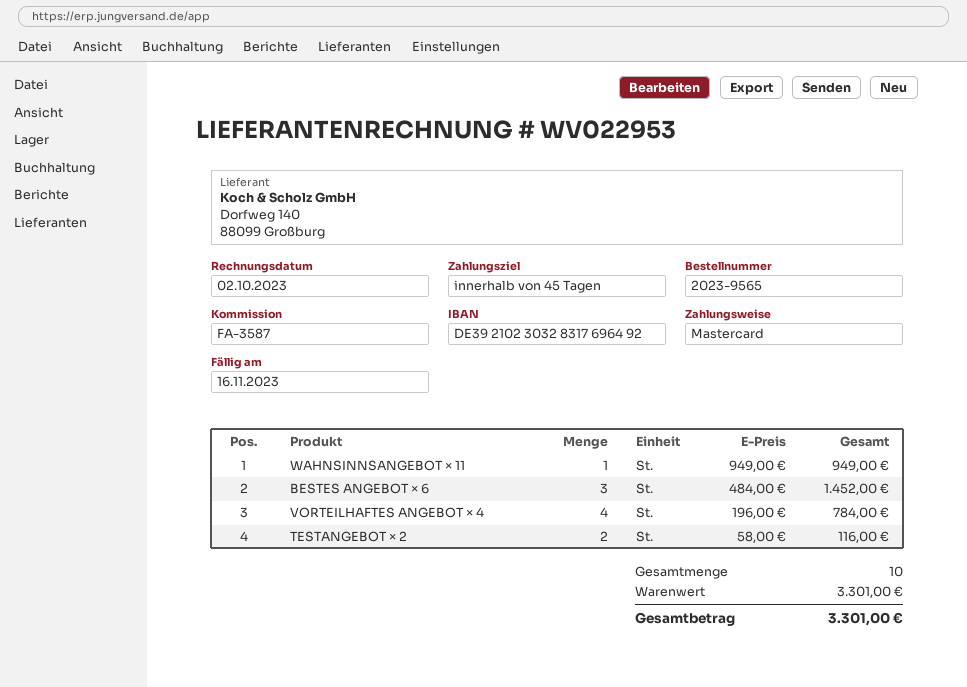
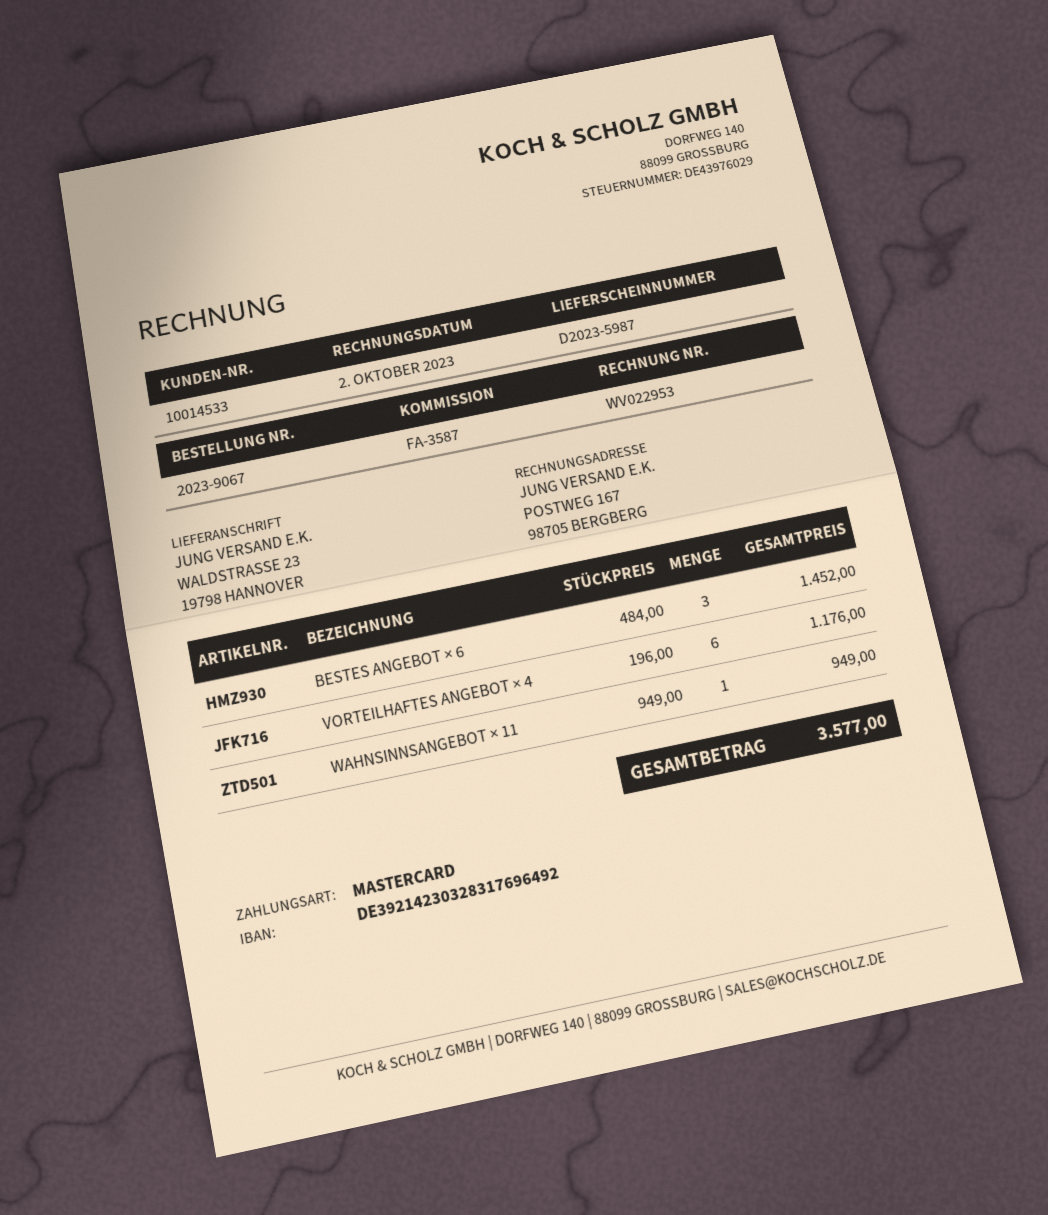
order number: 2023-9565 -> 2023-9067
bank account: DE39210230328317696492 -> DE39214230328317696492
VORTEILHAFTES ANGEBOT × 4: 4 x 196.00 = 784.00 -> 6 x 196.00 = 1176.00
TESTANGEBOT × 2: 2 x 58.00 = 116.00 -> none
total: 3301.00 -> 3577.00

